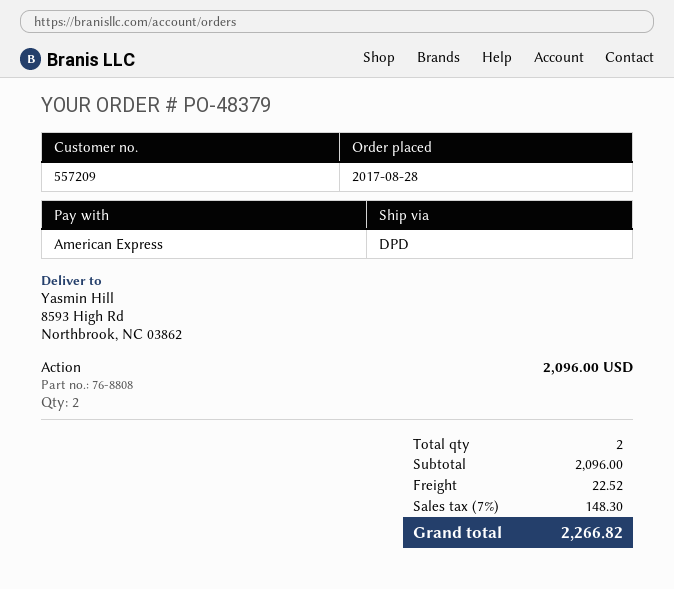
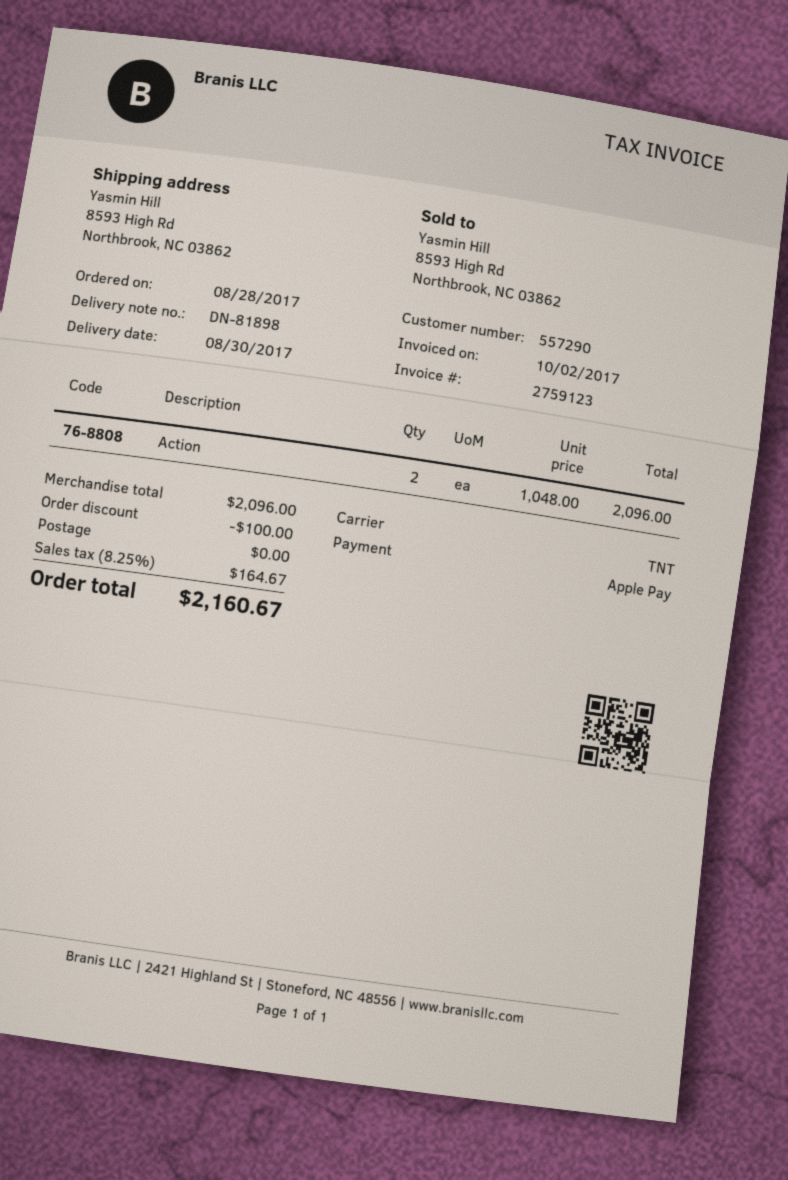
customer number: 557209 -> 557290
payment method: American Express -> Apple Pay
shipping method: DPD -> TNT
discount: none -> 100.00
shipping: 22.52 -> 0.00
tax: 7% = 148.30 -> 8.25% = 164.67
total: 2266.82 -> 2160.67

